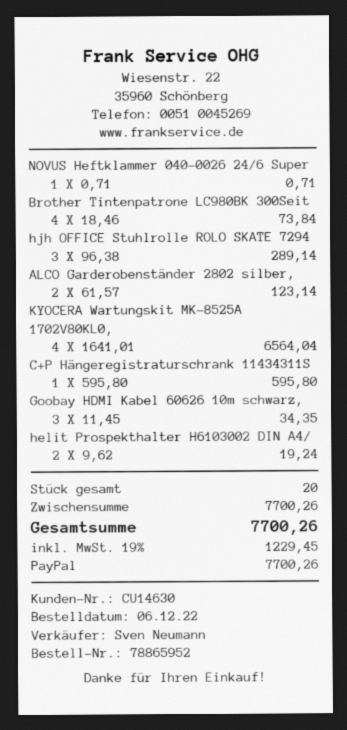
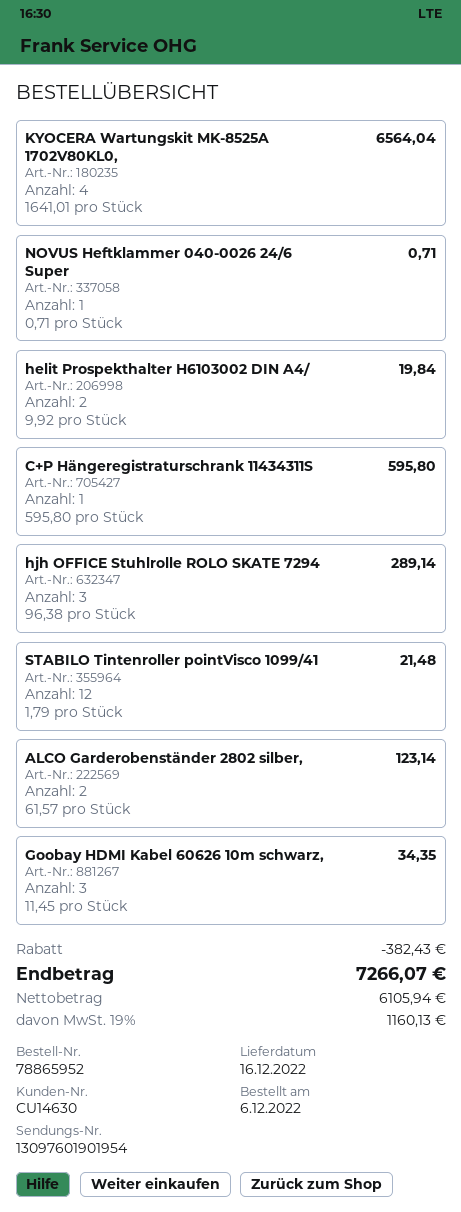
Brother Tintenpatrone LC980BK 300Seit: 4 x 18.46 = 73.84 -> none
helit Prospekthalter H6103002 DIN A4/: 2 x 9.62 = 19.24 -> 2 x 9.92 = 19.84
STABILO Tintenroller pointVisco 1099/41: none -> 12 x 1.79 = 21.48
discount: none -> 382.43
tax: 19% = 1229.45 -> 19% = 1160.13
total: 7700.26 -> 7266.07

